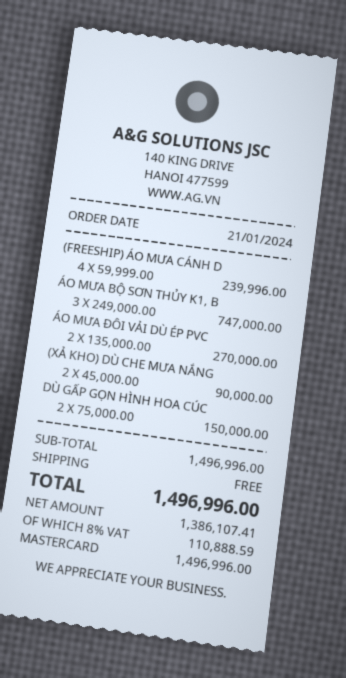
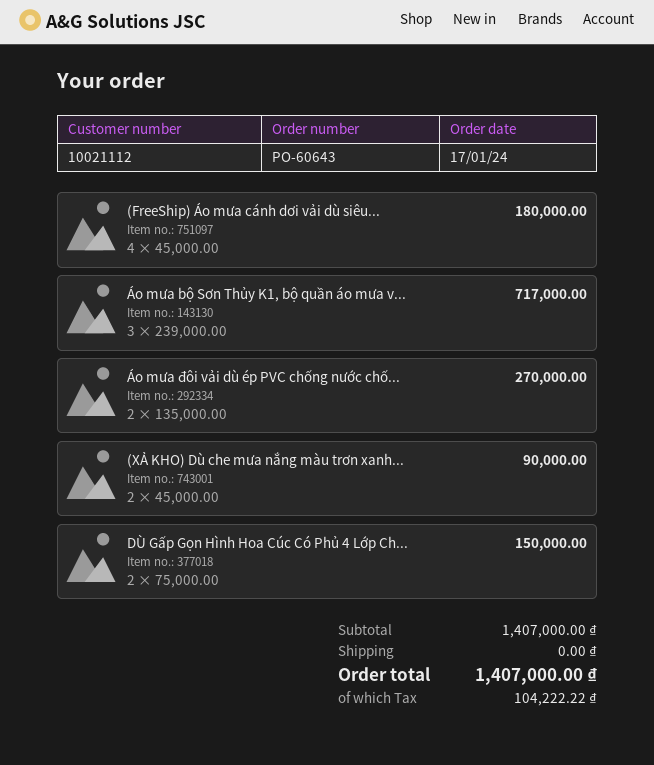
order date: 2024-01-21 -> 2024-01-17
(FREESHIP) ÁO MƯA CÁNH D: 4 x 59999.00 = 239996.00 -> 4 x 45000.00 = 180000.00
ÁO MƯA BỘ SƠN THỦY K1, B: 3 x 249000.00 = 747000.00 -> 3 x 239000.00 = 717000.00
subtotal: 1496996.00 -> 1407000.00
tax: 110888.59 -> 104222.22
total: 1496996.00 -> 1407000.00

